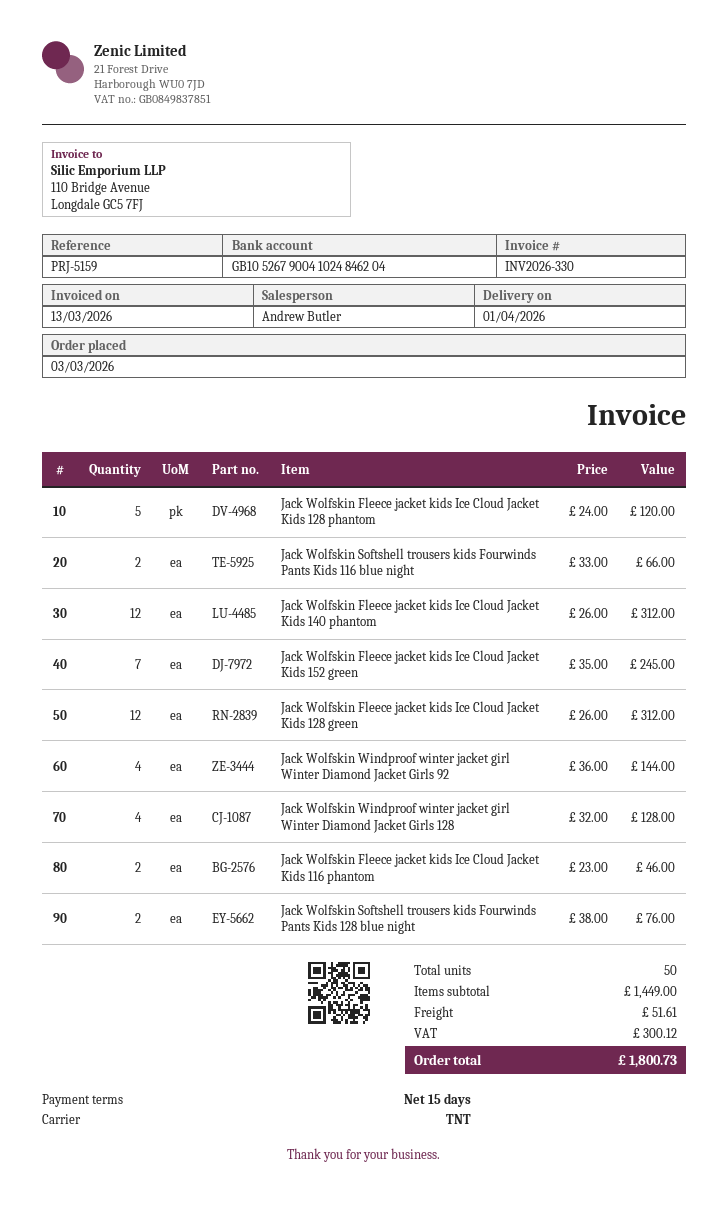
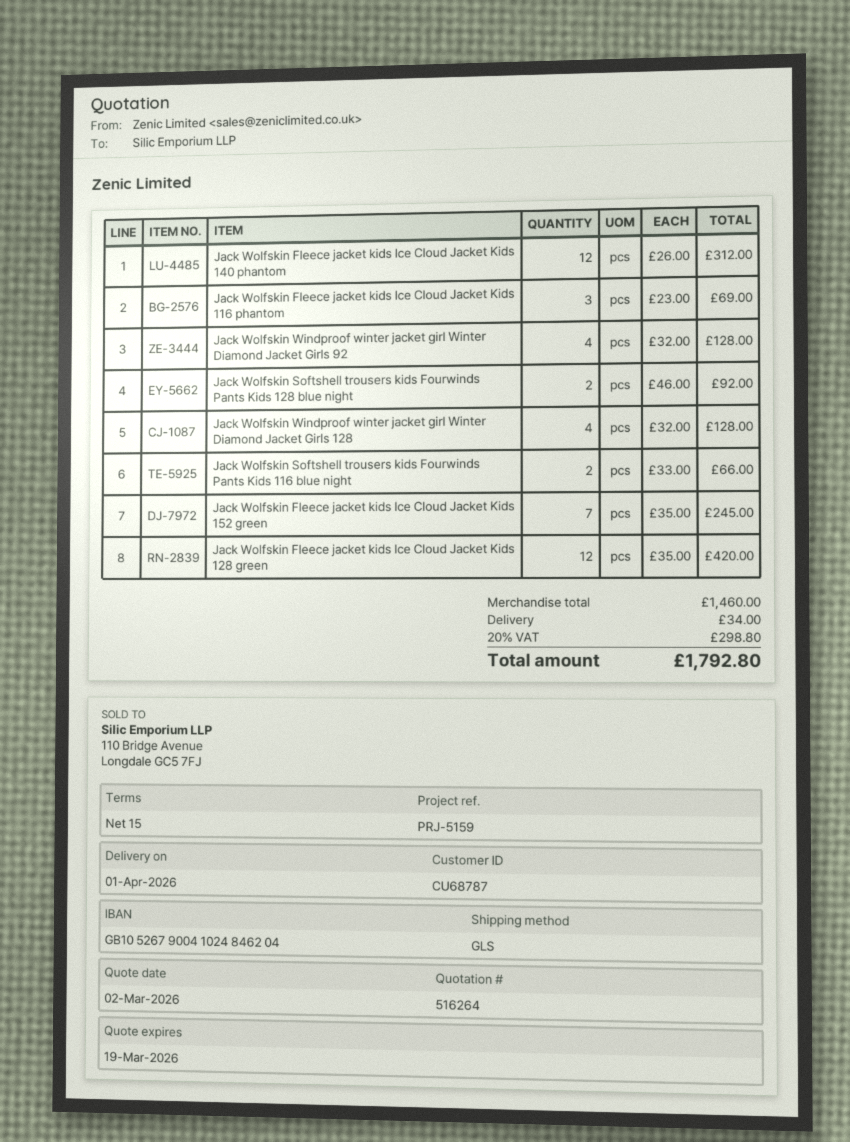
shipping method: TNT -> GLS
Jack Wolfskin Fleece jacket kids Ice Cloud Jacket Kids 128 phantom: 5 x 24.00 = 120.00 -> none
Jack Wolfskin Fleece jacket kids Ice Cloud Jacket Kids 128 green: 12 x 26.00 = 312.00 -> 12 x 35.00 = 420.00
Jack Wolfskin Windproof winter jacket girl Winter Diamond Jacket Girls 92: 4 x 36.00 = 144.00 -> 4 x 32.00 = 128.00
Jack Wolfskin Fleece jacket kids Ice Cloud Jacket Kids 116 phantom: 2 x 23.00 = 46.00 -> 3 x 23.00 = 69.00
Jack Wolfskin Softshell trousers kids Fourwinds Pants Kids 128 blue night: 2 x 38.00 = 76.00 -> 2 x 46.00 = 92.00
subtotal: 1449.00 -> 1460.00
shipping: 51.61 -> 34.00
tax: 300.12 -> 298.80
total: 1800.73 -> 1792.80

